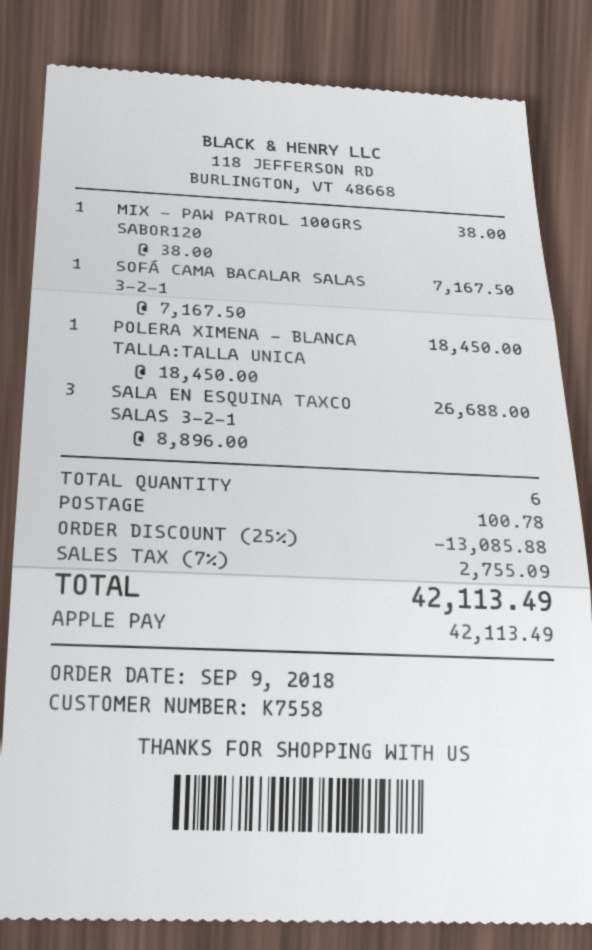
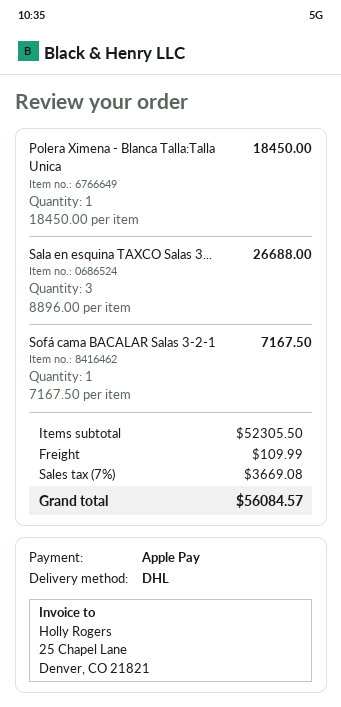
MIX - PAW PATROL 100GRS SABOR120: 1 x 38.00 = 38.00 -> none
discount: 25% = 13085.88 -> none
shipping: 100.78 -> 109.99
tax: 7% = 2755.09 -> 7% = 3669.08
total: 42113.49 -> 56084.57

